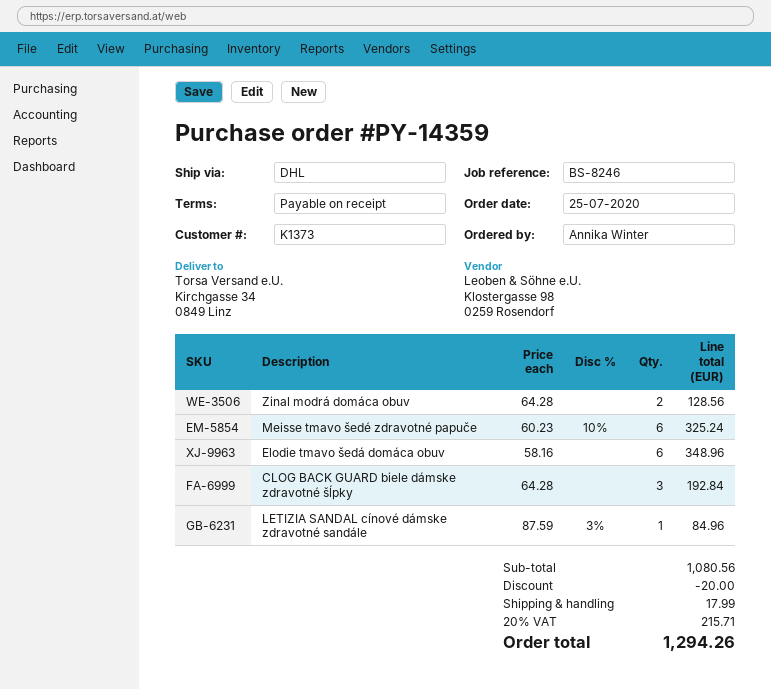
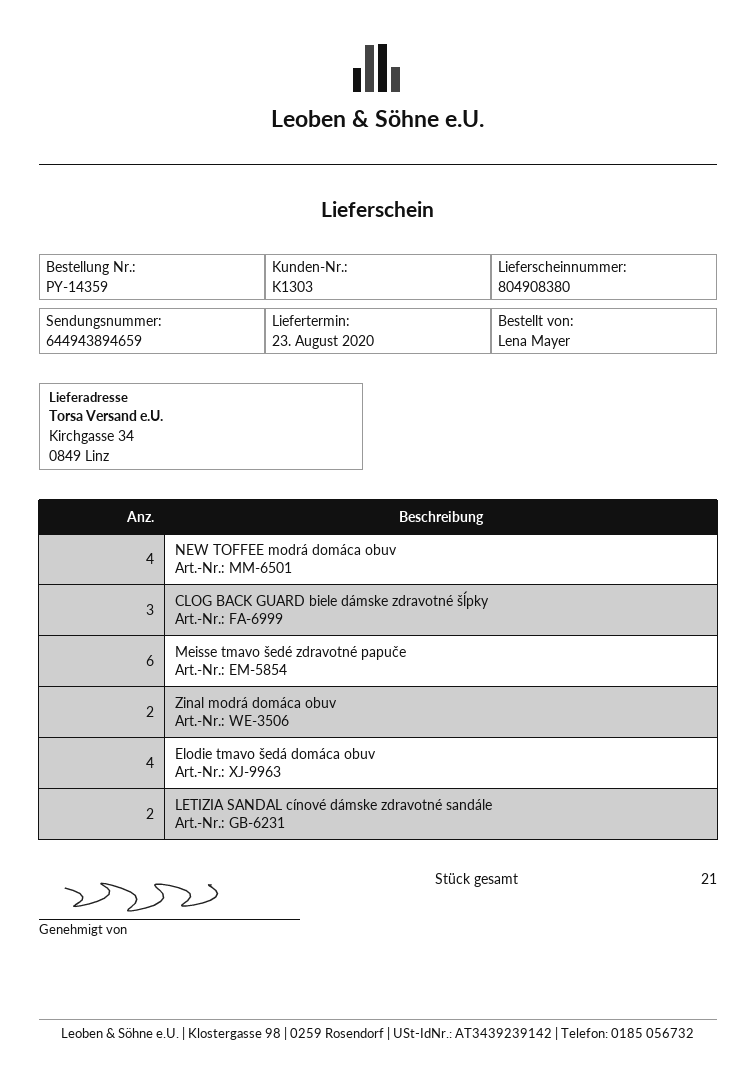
customer number: K1373 -> K1303
ordered by: Annika Winter -> Lena Mayer
Elodie tmavo šedá domáca obuv: 6 -> 4
LETIZIA SANDAL cínové dámske zdravotné sandále: 1 -> 2
NEW TOFFEE modrá domáca obuv: none -> 4

